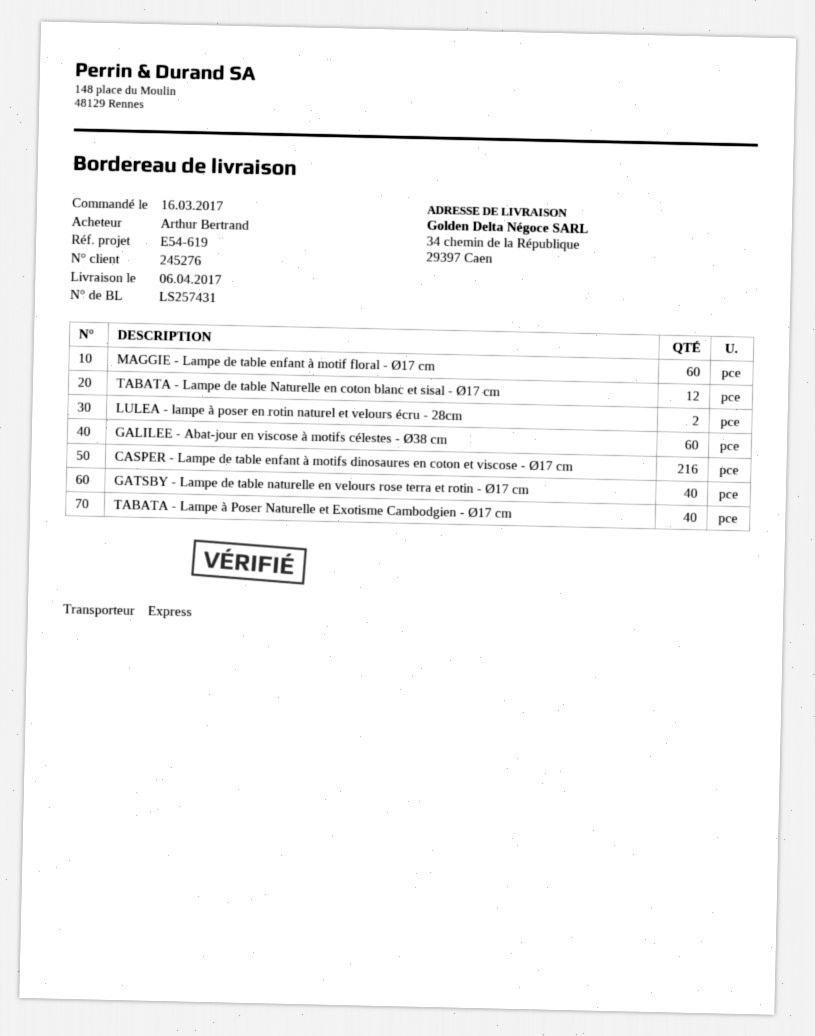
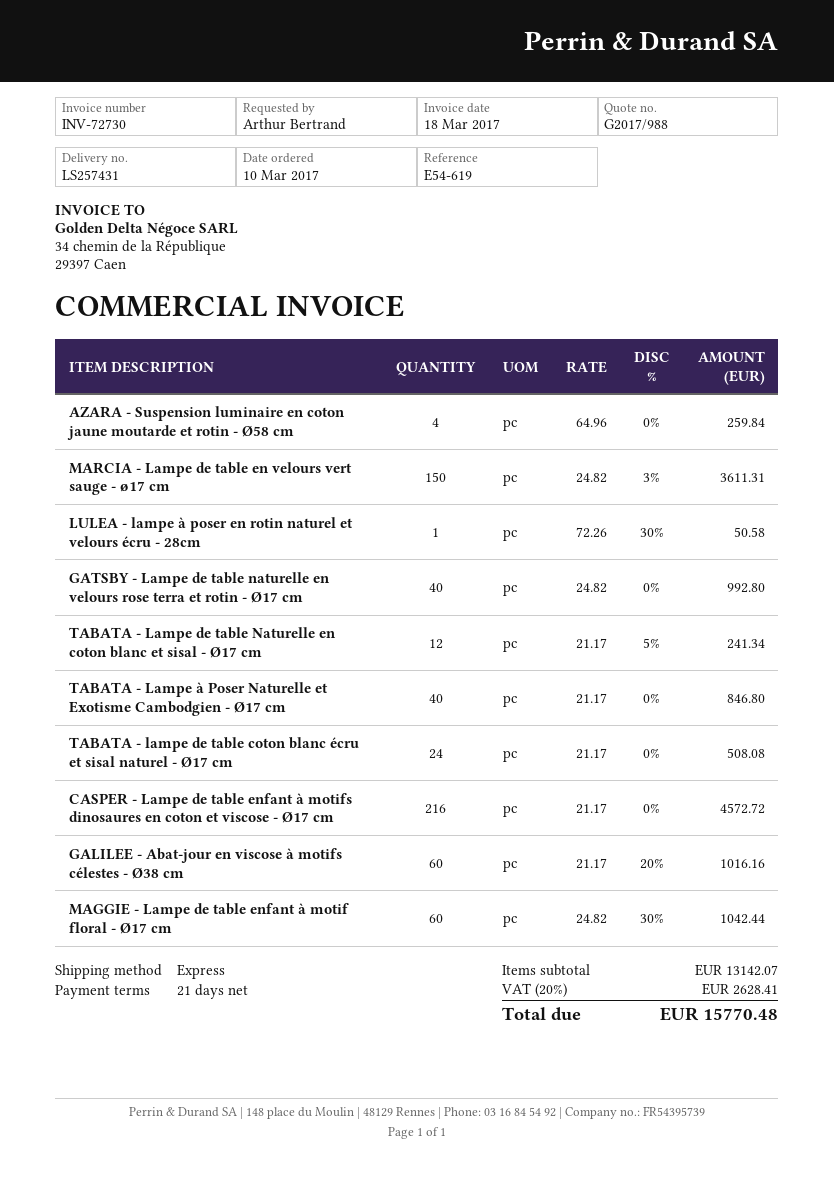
order date: 2017-03-16 -> 2017-03-10
LULEA - lampe à poser en rotin naturel et velours écru - 28cm: 2 -> 1
AZARA - Suspension luminaire en coton jaune moutarde et rotin - Ø58 cm: none -> 4
MARCIA - Lampe de table en velours vert sauge - ø17 cm: none -> 150
TABATA - lampe de table coton blanc écru et sisal naturel - Ø17 cm: none -> 24

